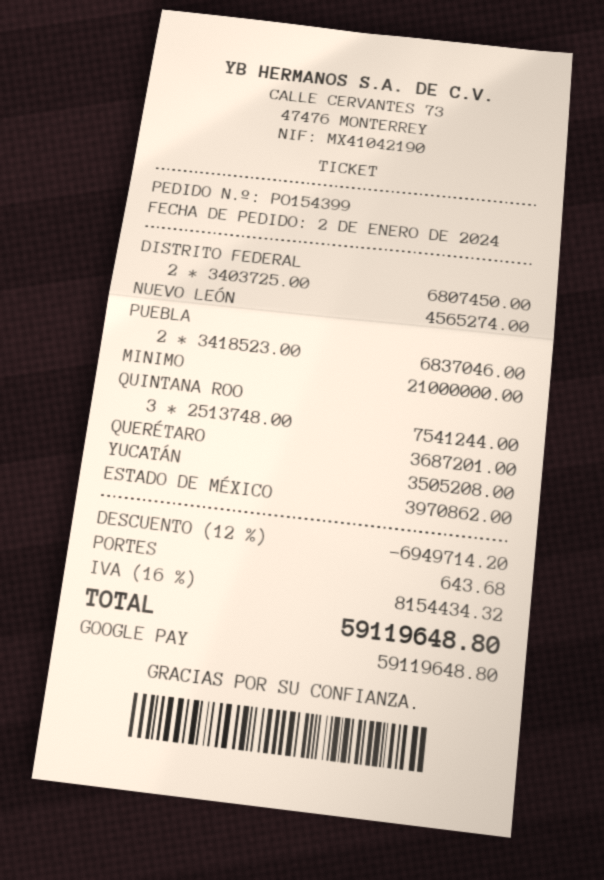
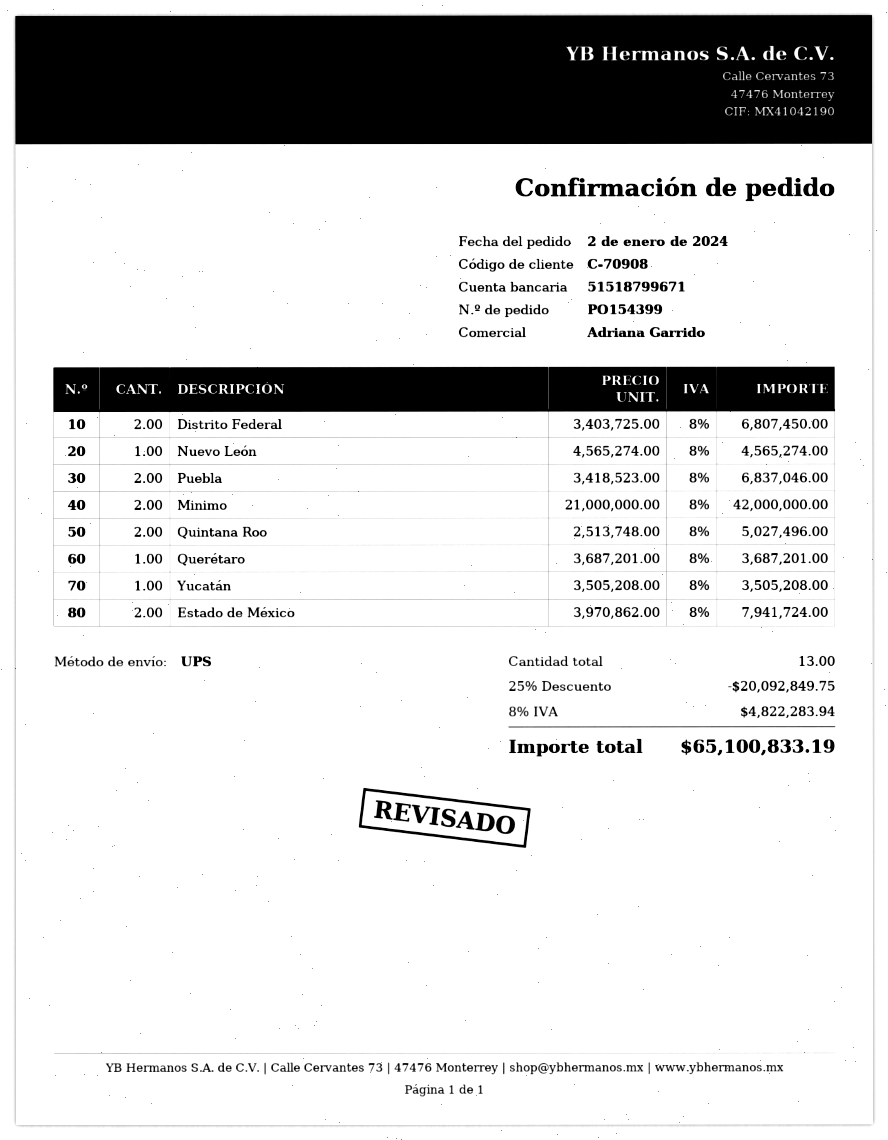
MINIMO: 1 x 21000000.00 = 21000000.00 -> 2 x 21000000.00 = 42000000.00
QUINTANA ROO: 3 x 2513748.00 = 7541244.00 -> 2 x 2513748.00 = 5027496.00
ESTADO DE MÉXICO: 1 x 3970862.00 = 3970862.00 -> 2 x 3970862.00 = 7941724.00
discount: 12% = 6949714.20 -> 25% = 20092849.75
shipping: 643.68 -> none
tax: 16% = 8154434.32 -> 8% = 4822283.94
total: 59119648.80 -> 65100833.19

